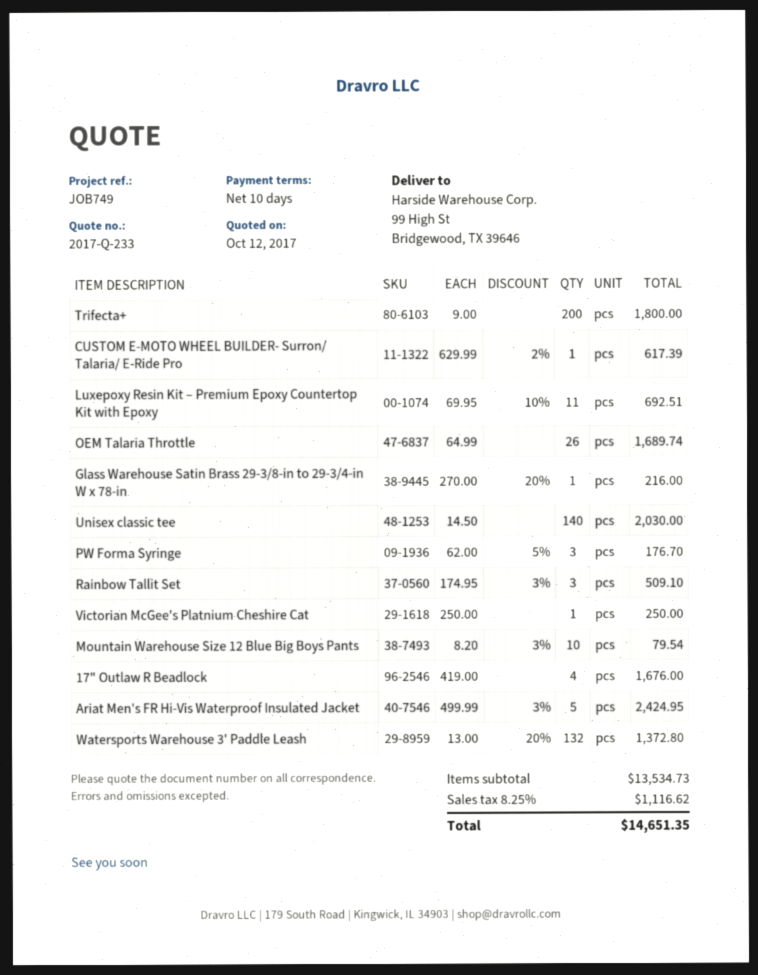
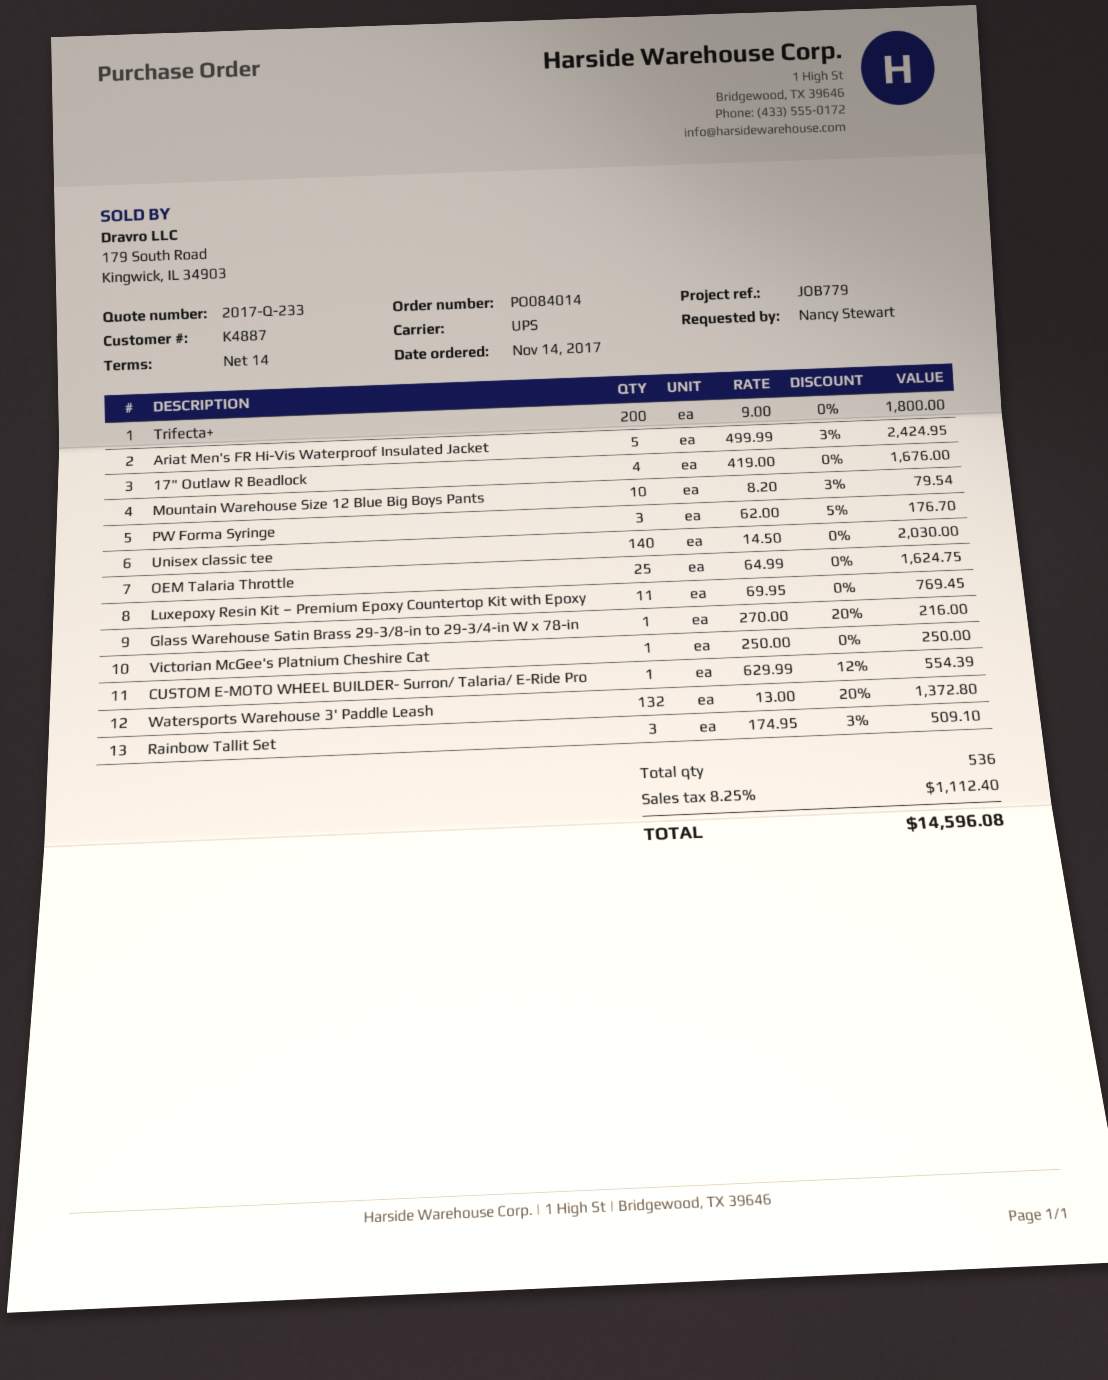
payment terms: 10 days -> 14 days
reference: JOB749 -> JOB779
CUSTOM E-MOTO WHEEL BUILDER- Surron/ Talaria/ E-Ride Pro: 1 x 629.99 - 2% = 617.39 -> 1 x 629.99 - 12% = 554.39
Luxepoxy Resin Kit – Premium Epoxy Countertop Kit with Epoxy: 11 x 69.95 - 10% = 692.51 -> 11 x 69.95 = 769.45
OEM Talaria Throttle: 26 x 64.99 = 1689.74 -> 25 x 64.99 = 1624.75
tax: 8.25% = 1116.62 -> 8.25% = 1112.40
total: 14651.35 -> 14596.08

